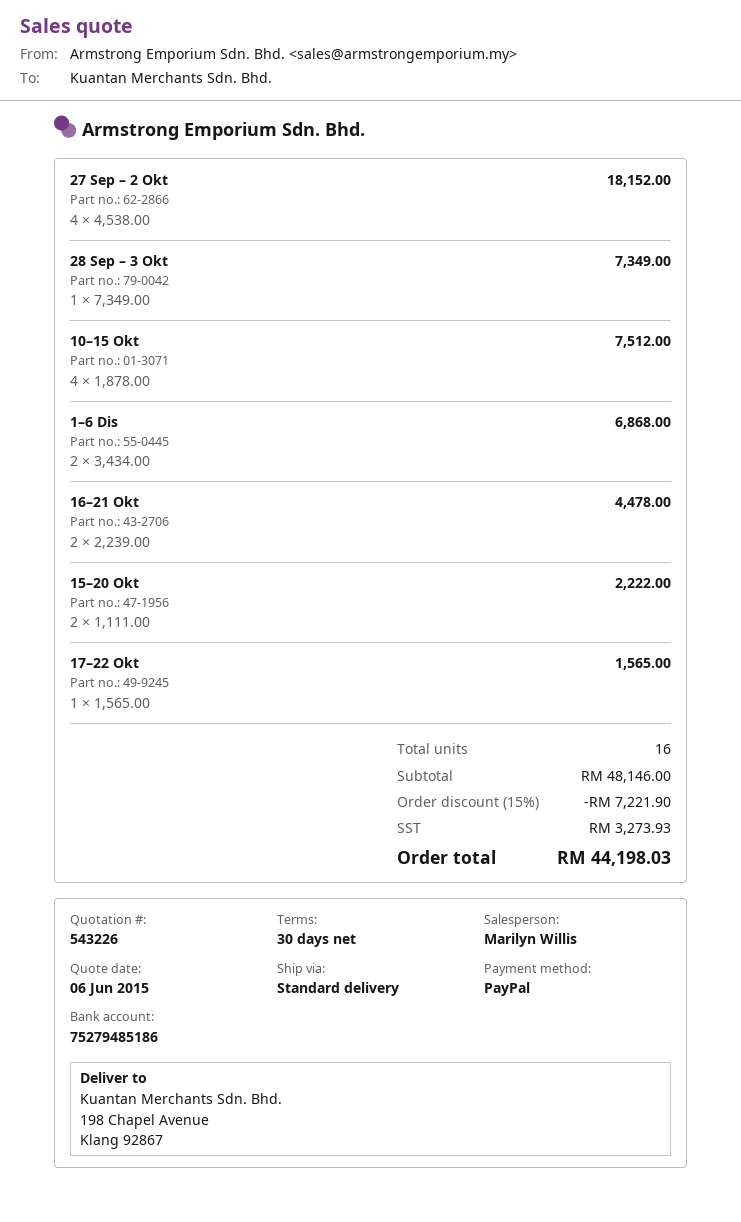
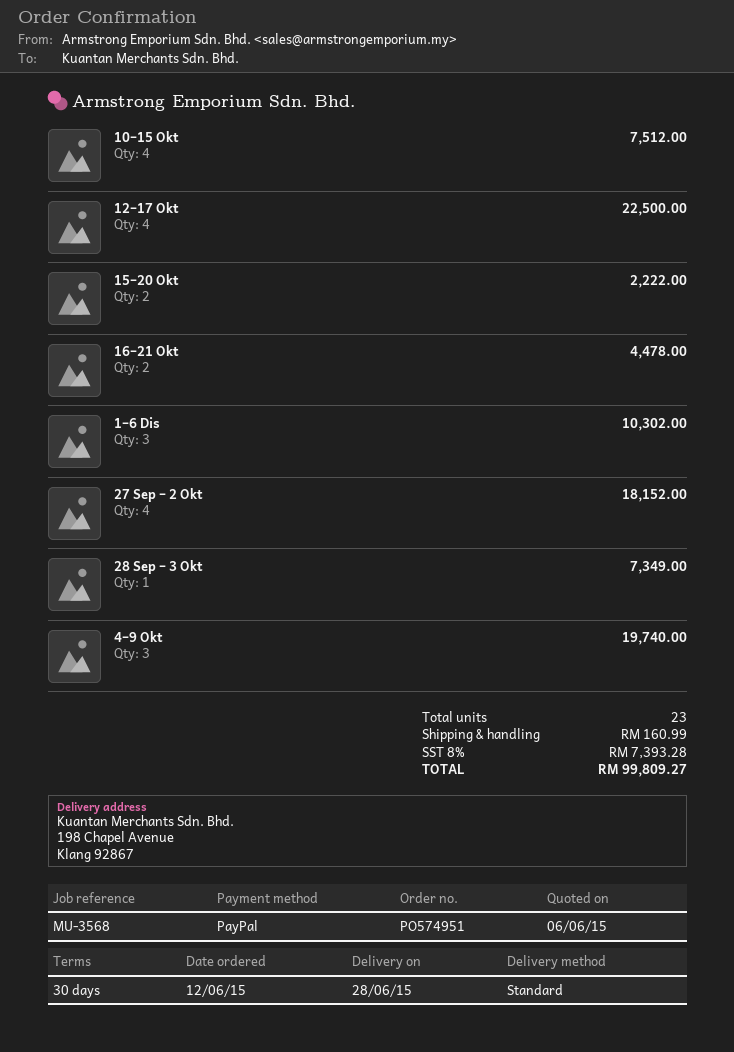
1–6 Dis: 2 for 6868.00 -> 3 for 10302.00
17–22 Okt: 1 for 1565.00 -> none
12–17 Okt: none -> 4 for 22500.00
4–9 Okt: none -> 3 for 19740.00
total quantity: 16 -> 23
discount: 15% = 7221.90 -> none
shipping: none -> 160.99
tax: 3273.93 -> 7393.28
total: 44198.03 -> 99809.27

